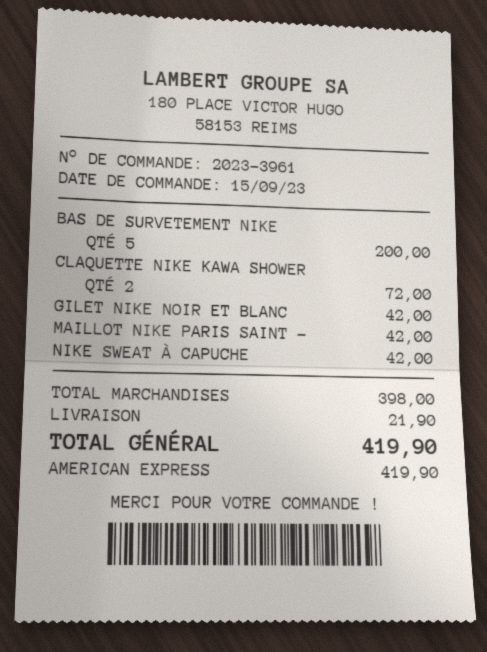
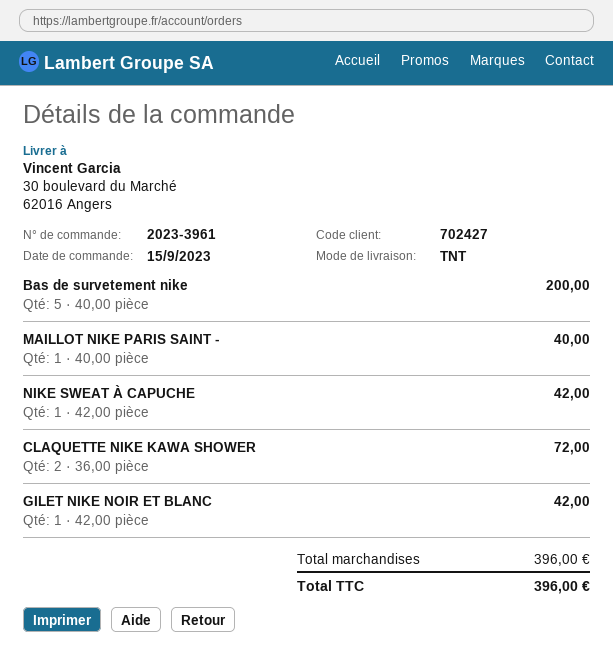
MAILLOT NIKE PARIS SAINT -: 1 for 42.00 -> 1 for 40.00
subtotal: 398.00 -> 396.00
shipping: 21.90 -> none
total: 419.90 -> 396.00

